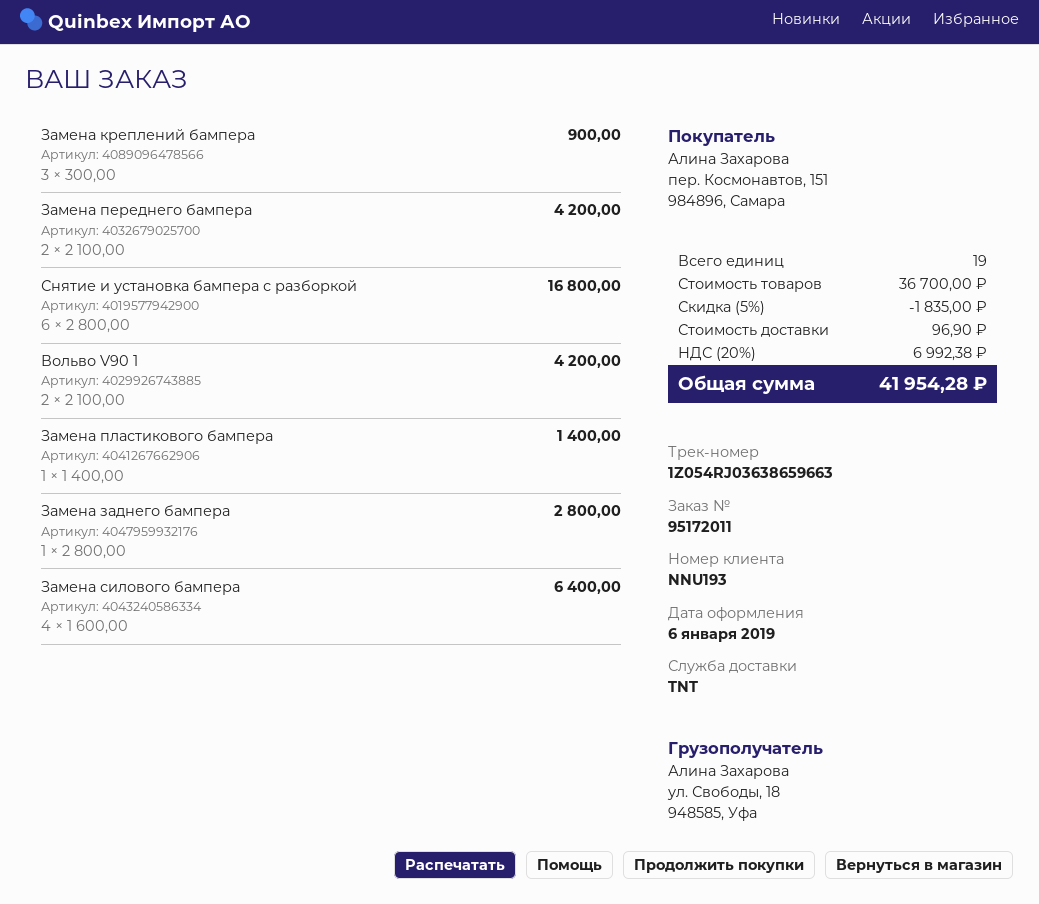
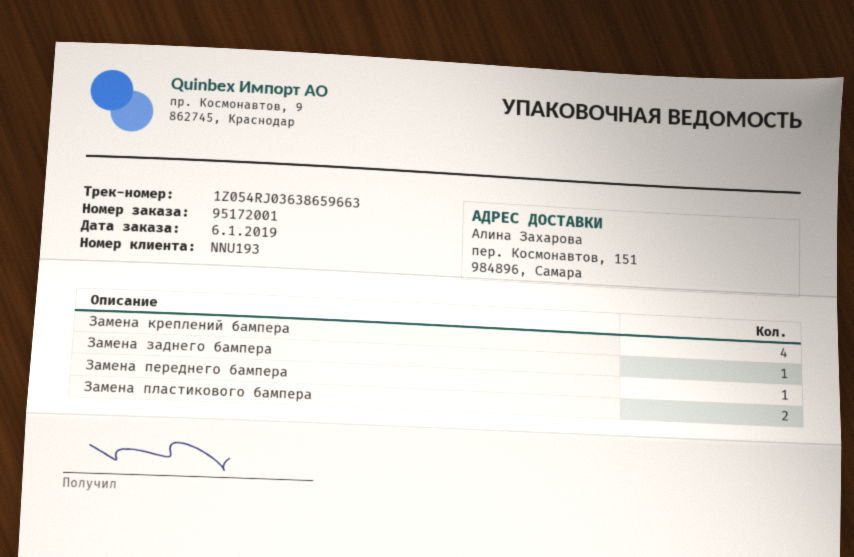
order number: 95172011 -> 95172001
ship to: ул. Свободы, 18, 948585, Уфа -> пер. Космонавтов, 151, 984896, Самара
Замена креплений бампера: 3 -> 4
Замена переднего бампера: 2 -> 1
Снятие и установка бампера с разборкой: 6 -> none
Вольво V90 1: 2 -> none
Замена пластикового бампера: 1 -> 2
Замена силового бампера: 4 -> none

